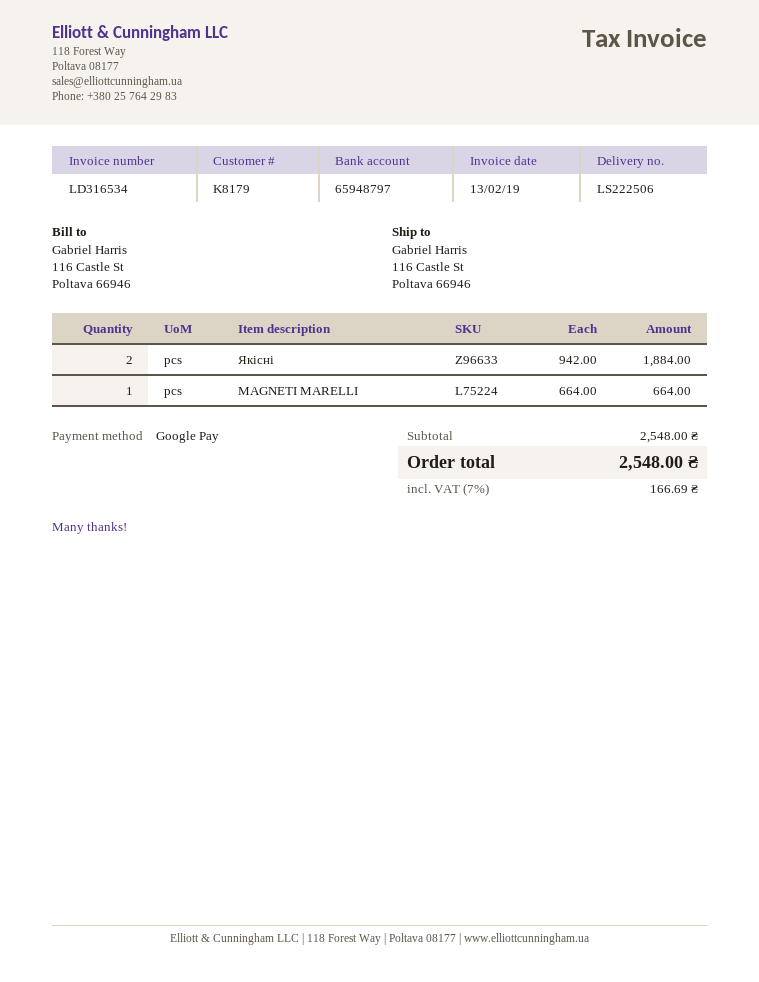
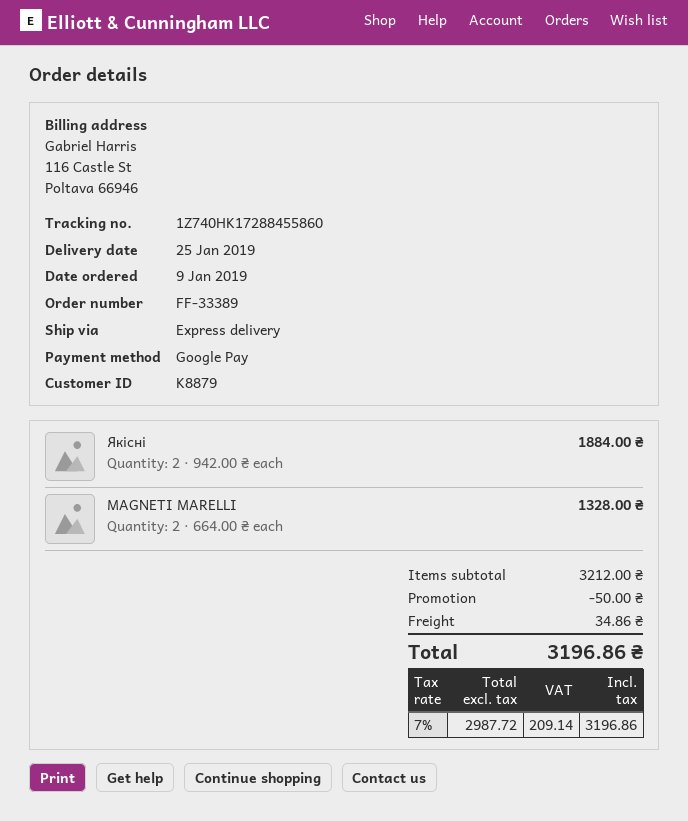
customer number: K8179 -> K8879
MAGNETI MARELLI: 1 x 664.00 = 664.00 -> 2 x 664.00 = 1328.00
subtotal: 2548.00 -> 3212.00
discount: none -> 50.00
shipping: none -> 34.86
tax: 7% = 166.69 -> 7% = 209.14
total: 2548.00 -> 3196.86

